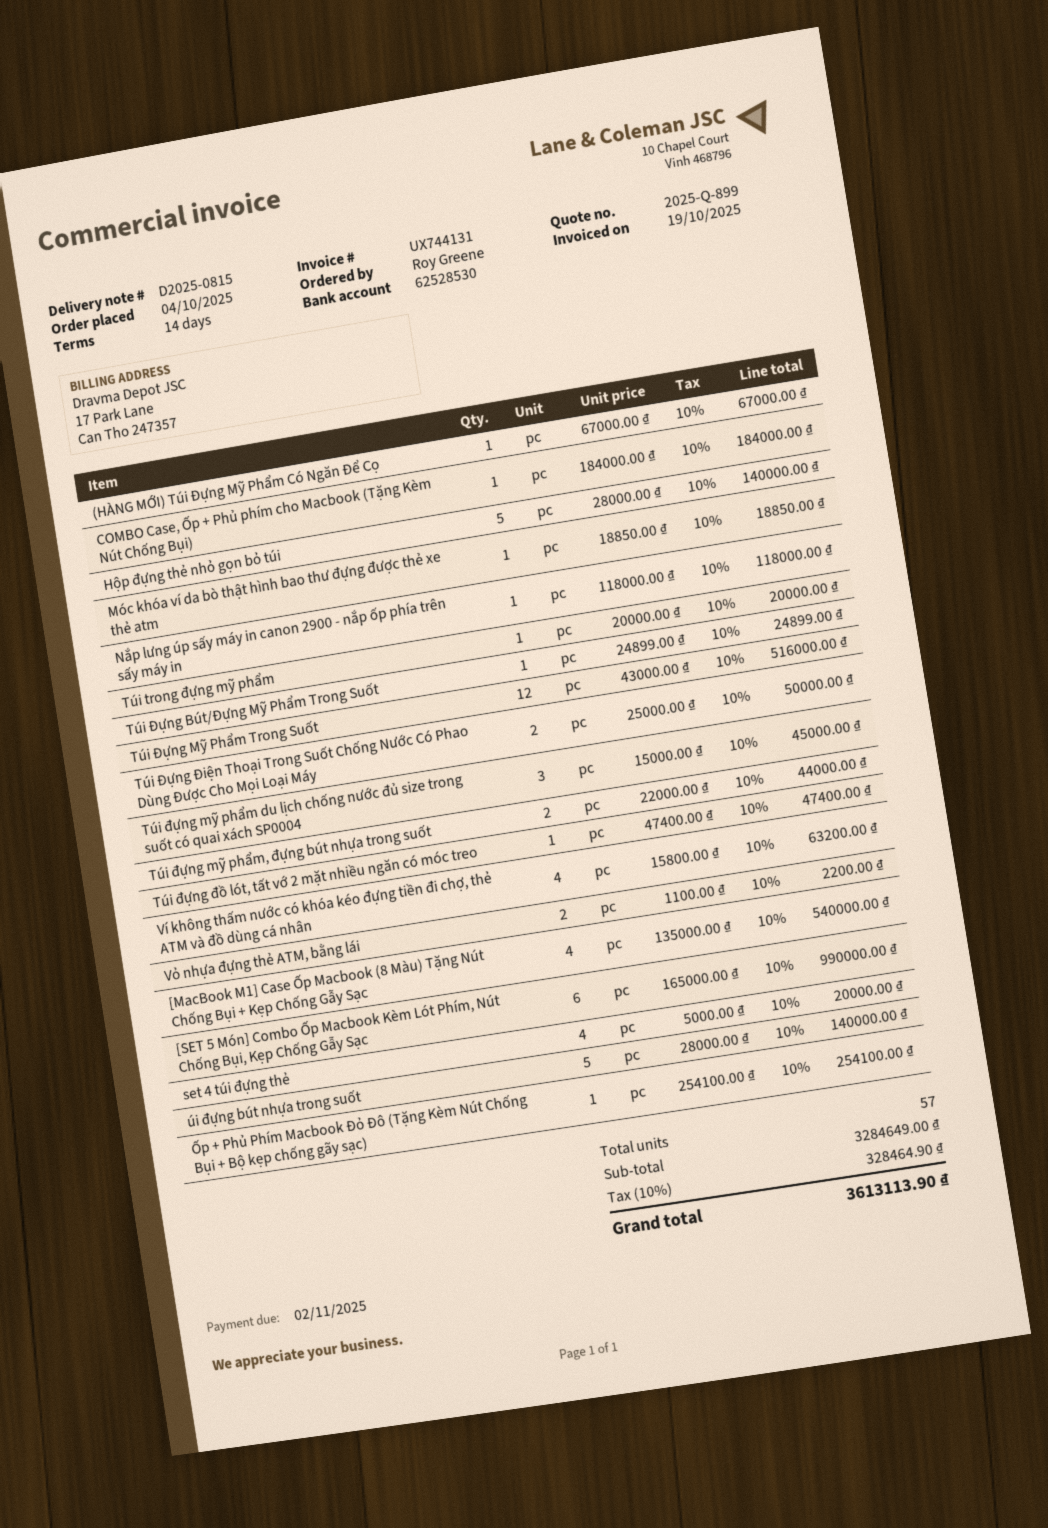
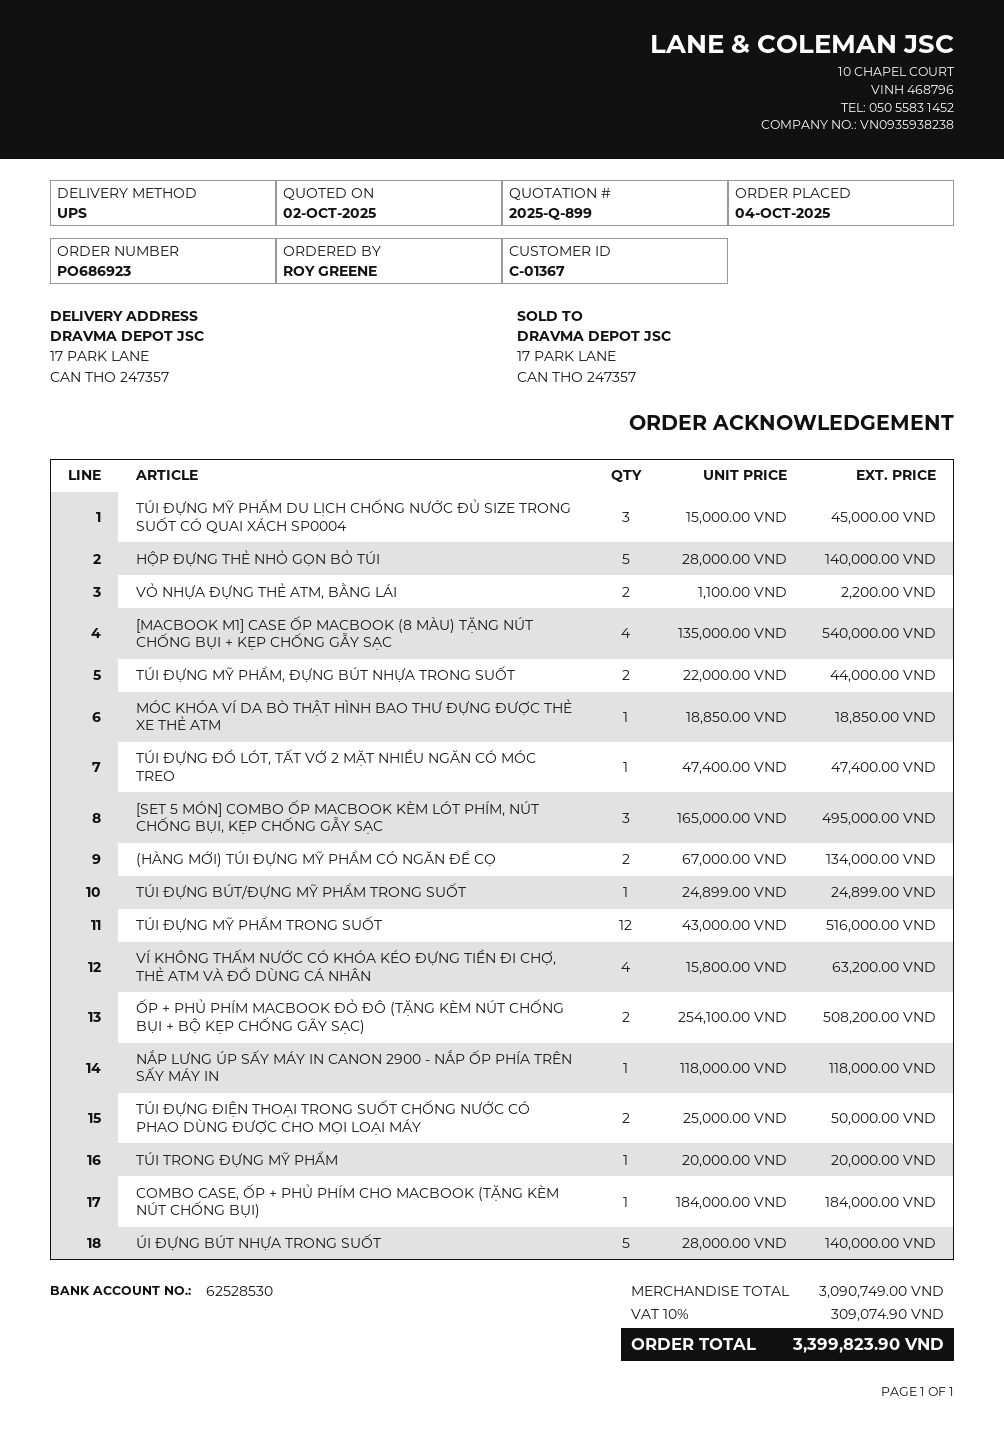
(HÀNG MỚI) Túi Đựng Mỹ Phẩm Có Ngăn Để Cọ: 1 x 67000.00 = 67000.00 -> 2 x 67000.00 = 134000.00
[SET 5 Món] Combo Ốp Macbook Kèm Lót Phím, Nút Chống Bụi, Kẹp Chống Gẫy Sạc: 6 x 165000.00 = 990000.00 -> 3 x 165000.00 = 495000.00
set 4 túi đựng thẻ: 4 x 5000.00 = 20000.00 -> none
Ốp + Phủ Phím Macbook Đỏ Đô (Tặng Kèm Nút Chống Bụi + Bộ kẹp chống gãy sạc): 1 x 254100.00 = 254100.00 -> 2 x 254100.00 = 508200.00
subtotal: 3284649.00 -> 3090749.00
tax: 10% = 328464.90 -> 10% = 309074.90
total: 3613113.90 -> 3399823.90

